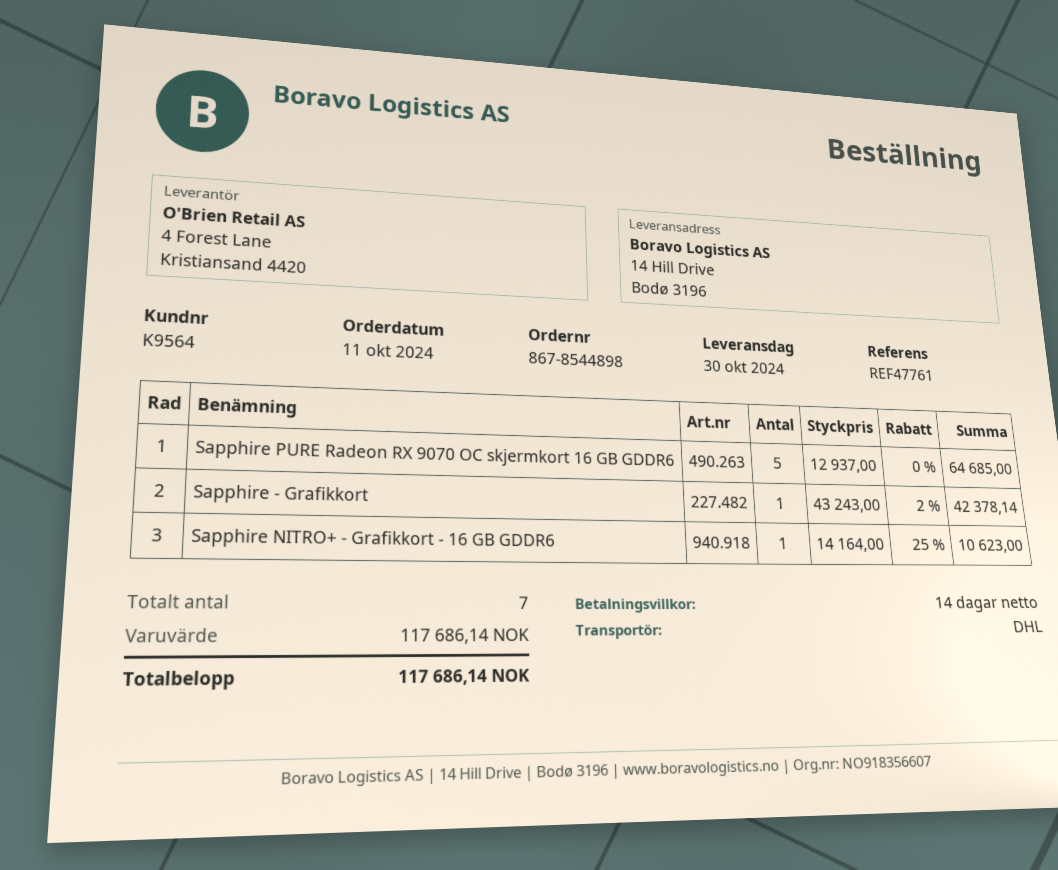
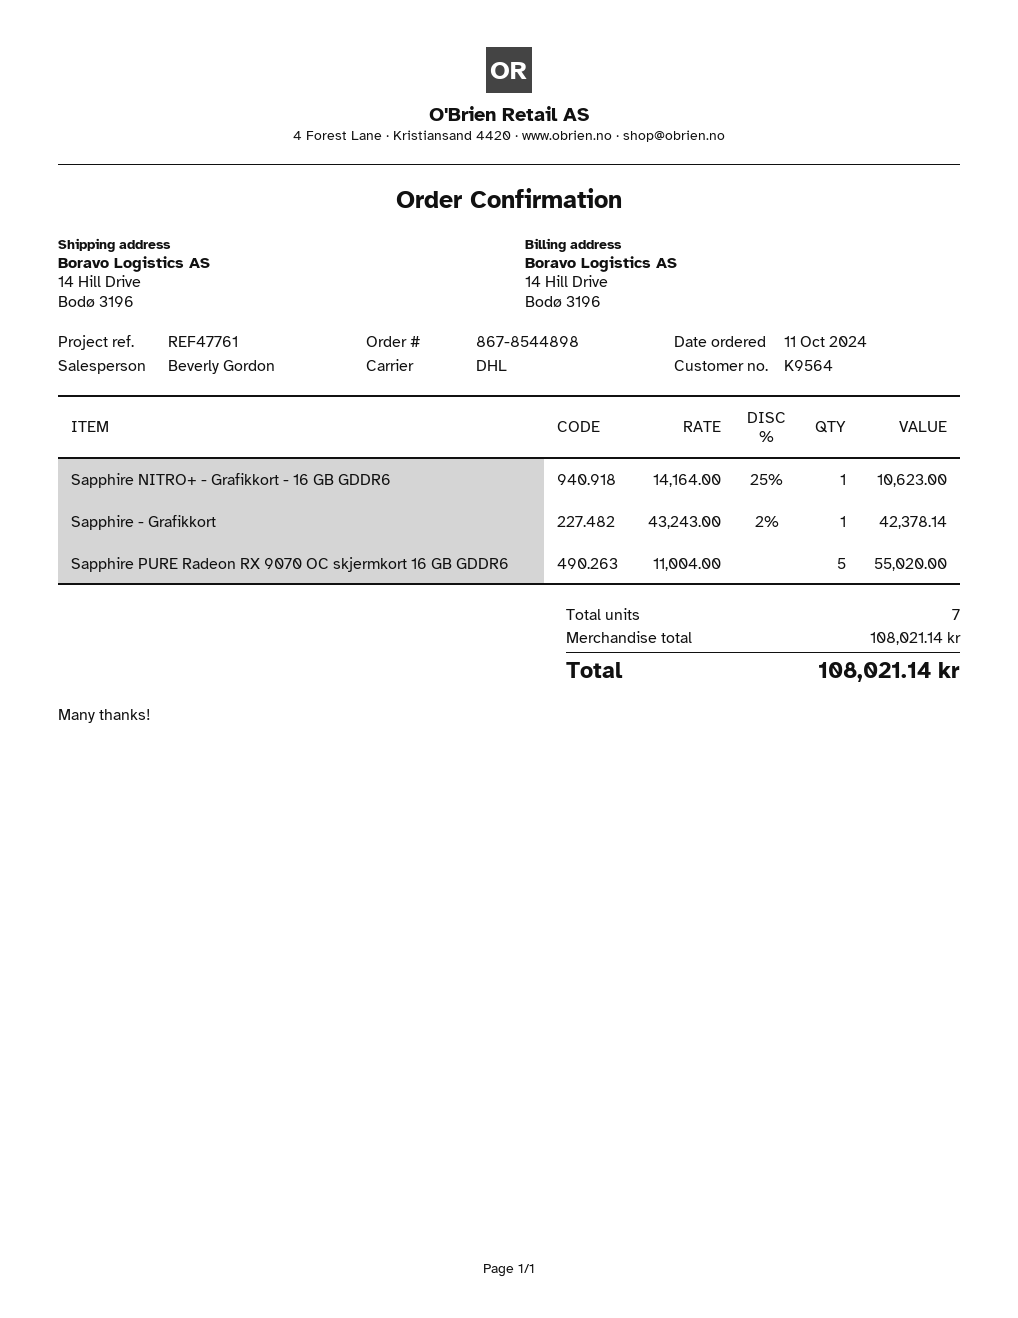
Sapphire PURE Radeon RX 9070 OC skjermkort 16 GB GDDR6: 5 x 12937.00 = 64685.00 -> 5 x 11004.00 = 55020.00
subtotal: 117686.14 -> 108021.14
total: 117686.14 -> 108021.14

